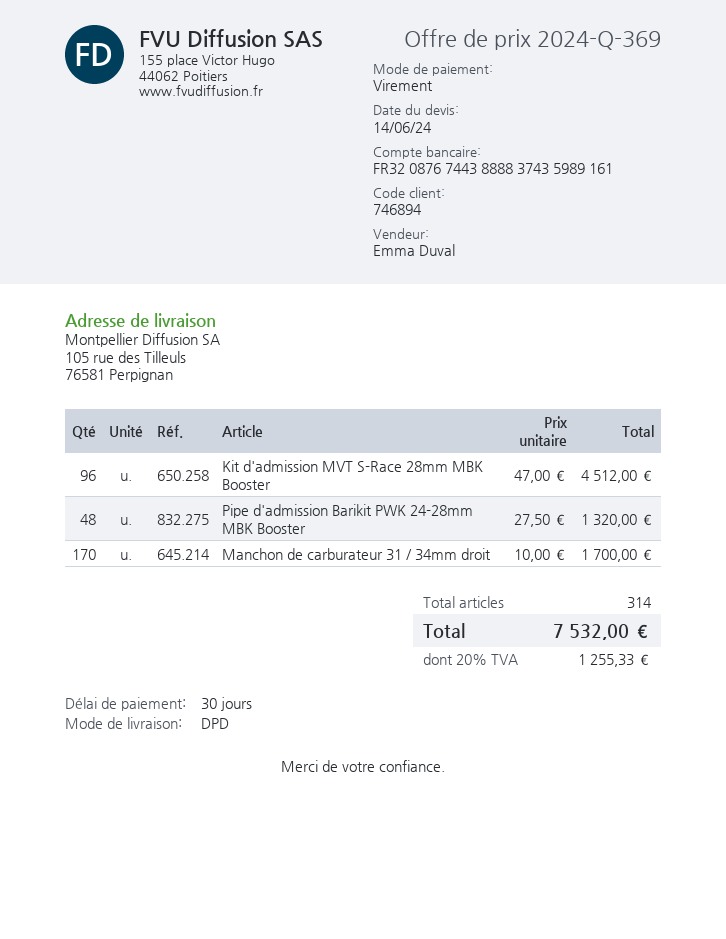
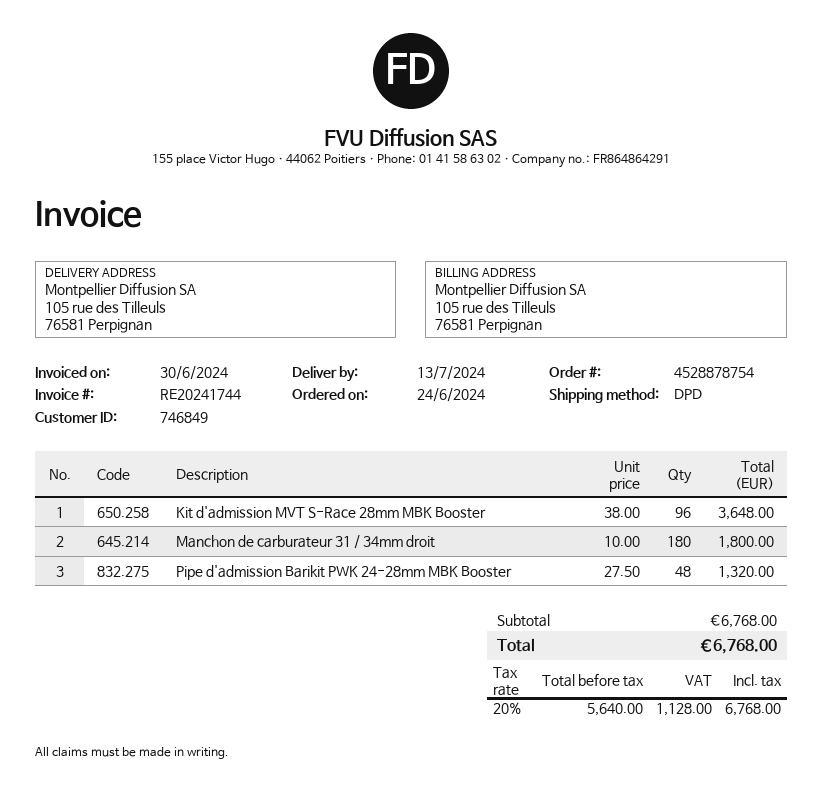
customer number: 746894 -> 746849
Kit d'admission MVT S-Race 28mm MBK Booster: 96 x 47.00 = 4512.00 -> 96 x 38.00 = 3648.00
Manchon de carburateur 31 / 34mm droit: 170 x 10.00 = 1700.00 -> 180 x 10.00 = 1800.00
tax: 20% = 1255.33 -> 20% = 1128.00
total: 7532.00 -> 6768.00

